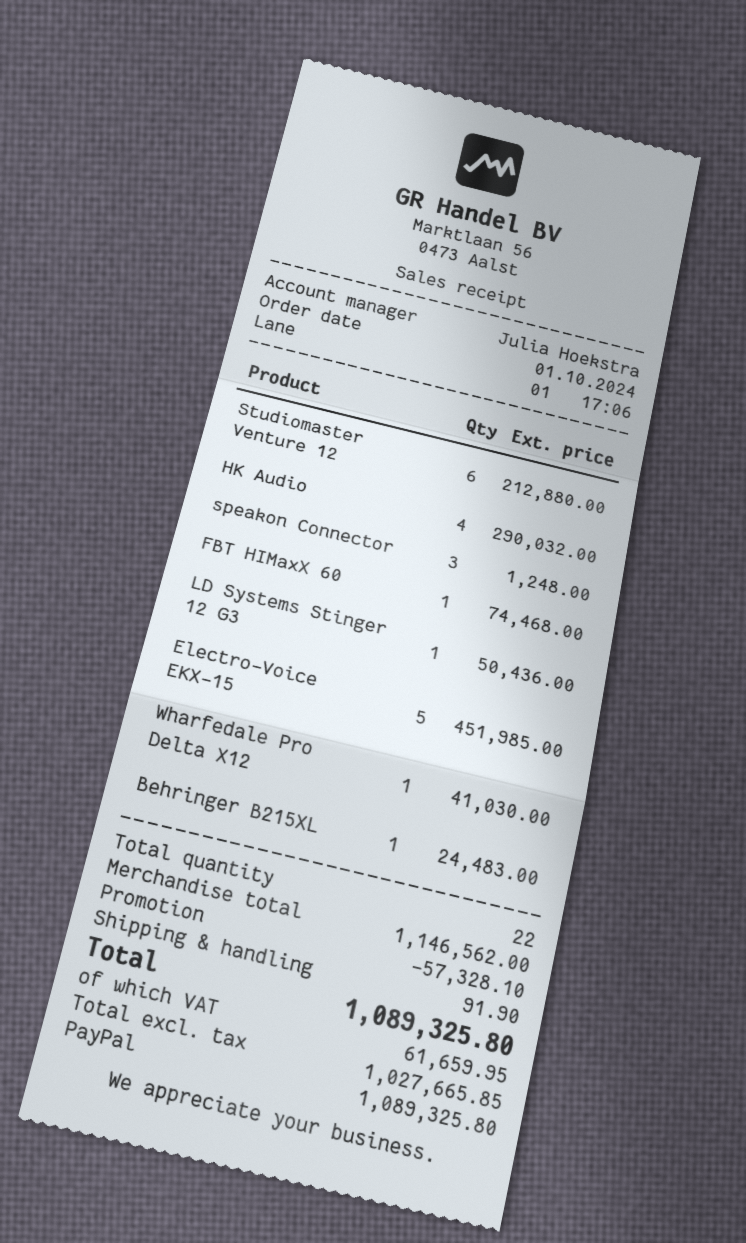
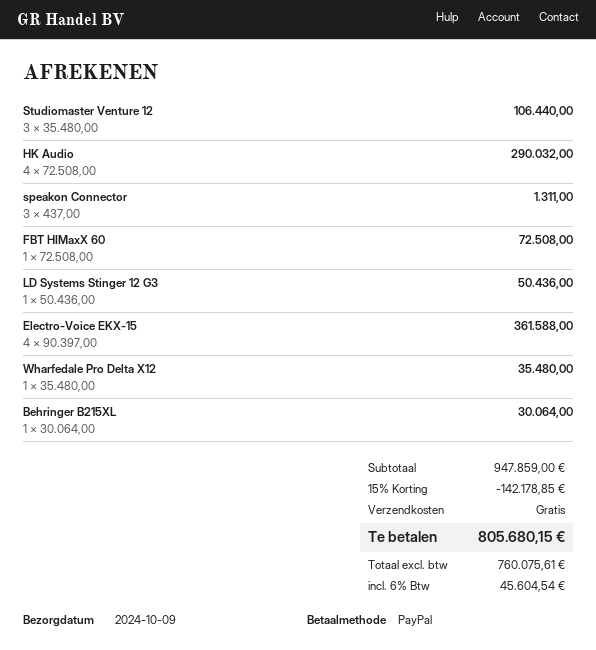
Studiomaster Venture 12: 6 for 212880.00 -> 3 for 106440.00
speakon Connector: 3 for 1248.00 -> 3 for 1311.00
FBT HIMaxX 60: 1 for 74468.00 -> 1 for 72508.00
Electro-Voice EKX-15: 5 for 451985.00 -> 4 for 361588.00
Wharfedale Pro Delta X12: 1 for 41030.00 -> 1 for 35480.00
Behringer B215XL: 1 for 24483.00 -> 1 for 30064.00
subtotal: 1146562.00 -> 947859.00
discount: 57328.10 -> 142178.85
shipping: 91.90 -> 0.00
net: 1027665.85 -> 760075.61
tax: 61659.95 -> 45604.54
total: 1089325.80 -> 805680.15

